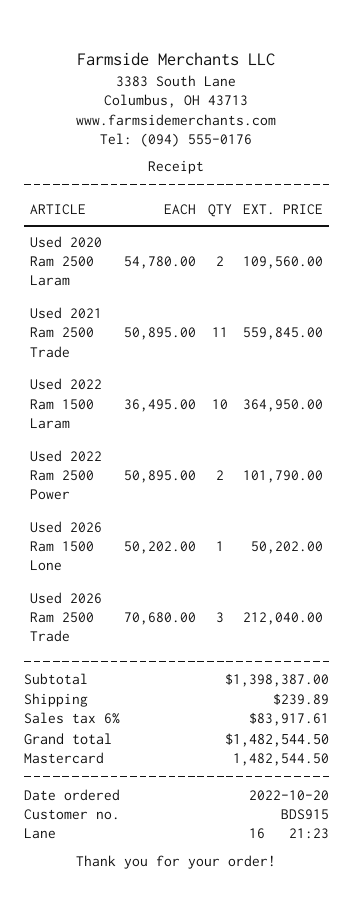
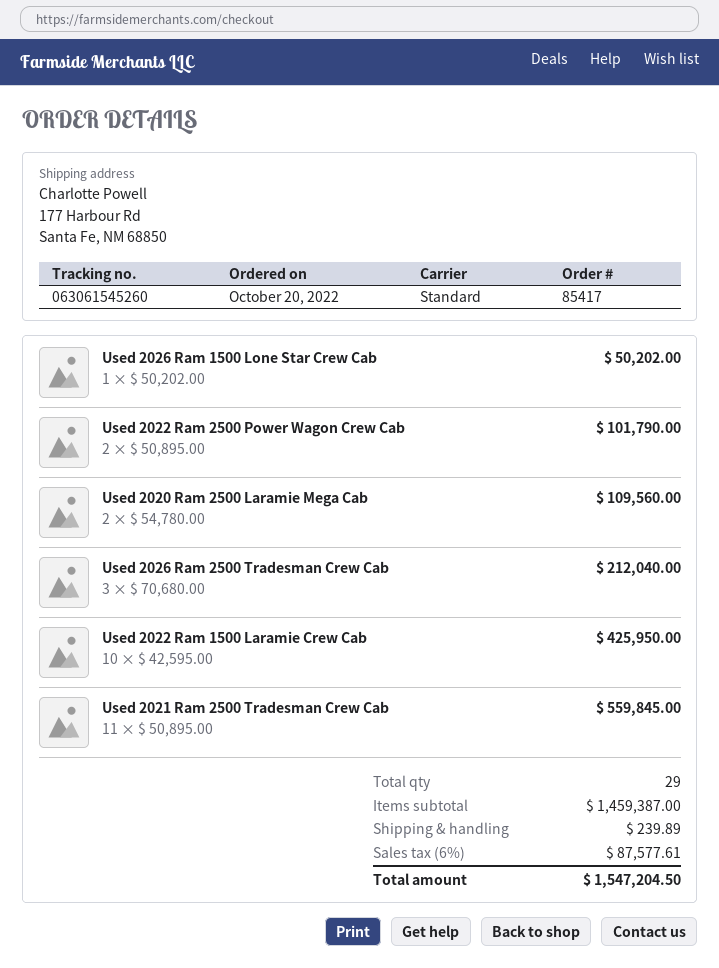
Used 2022 Ram 1500 Laram: 10 x 36495.00 = 364950.00 -> 10 x 42595.00 = 425950.00
subtotal: 1398387.00 -> 1459387.00
tax: 6% = 83917.61 -> 6% = 87577.61
total: 1482544.50 -> 1547204.50

